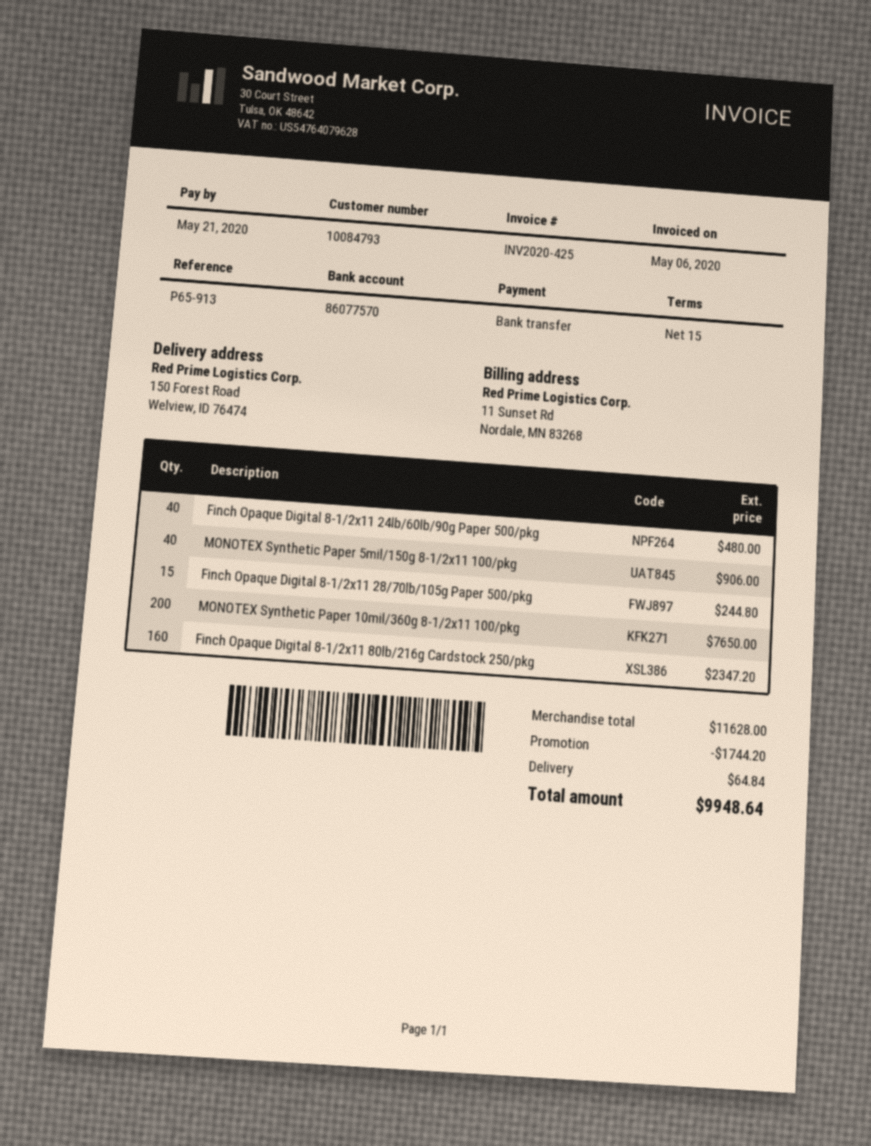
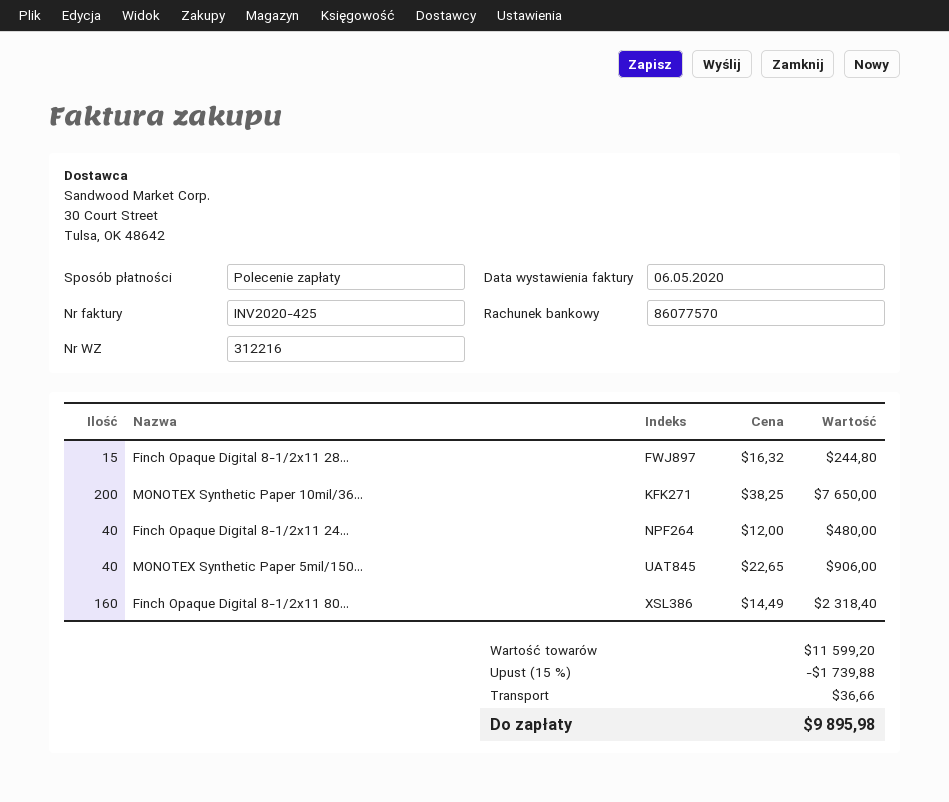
payment method: bank transfer -> direct debit
Finch Opaque Digital 8-1/2x11 80lb/216g Cardstock 250/pkg: 160 for 2347.20 -> 160 for 2318.40
subtotal: 11628.00 -> 11599.20
discount: 1744.20 -> 1739.88
shipping: 64.84 -> 36.66
total: 9948.64 -> 9895.98

